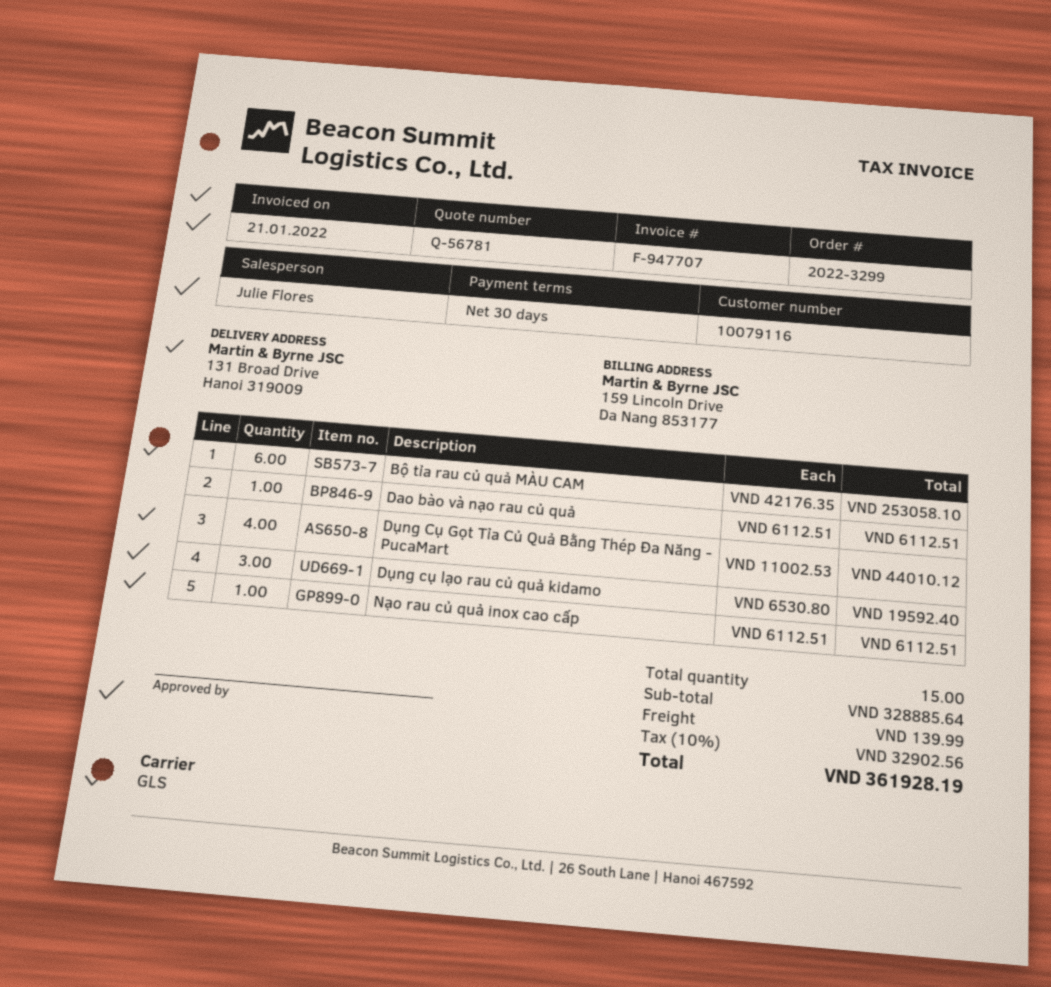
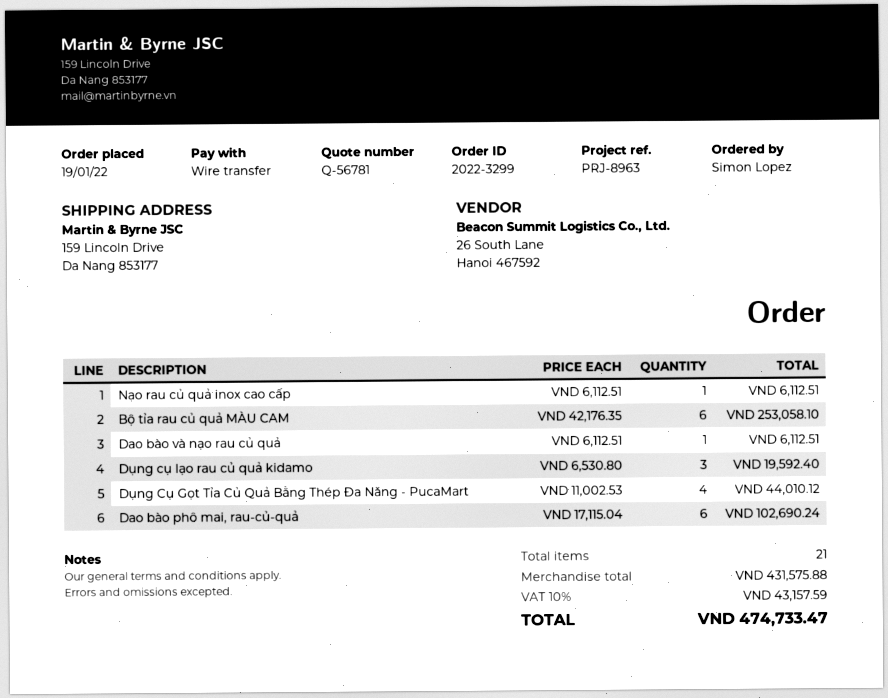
ship to: 131 Broad Drive, Hanoi 319009 -> 159 Lincoln Drive, Da Nang 853177
Dao bào phô mai, rau-củ-quả: none -> 6 x 17115.04 = 102690.24
total quantity: 15 -> 21
subtotal: 328885.64 -> 431575.88
shipping: 139.99 -> none
tax: 10% = 32902.56 -> 10% = 43157.59
total: 361928.19 -> 474733.47

